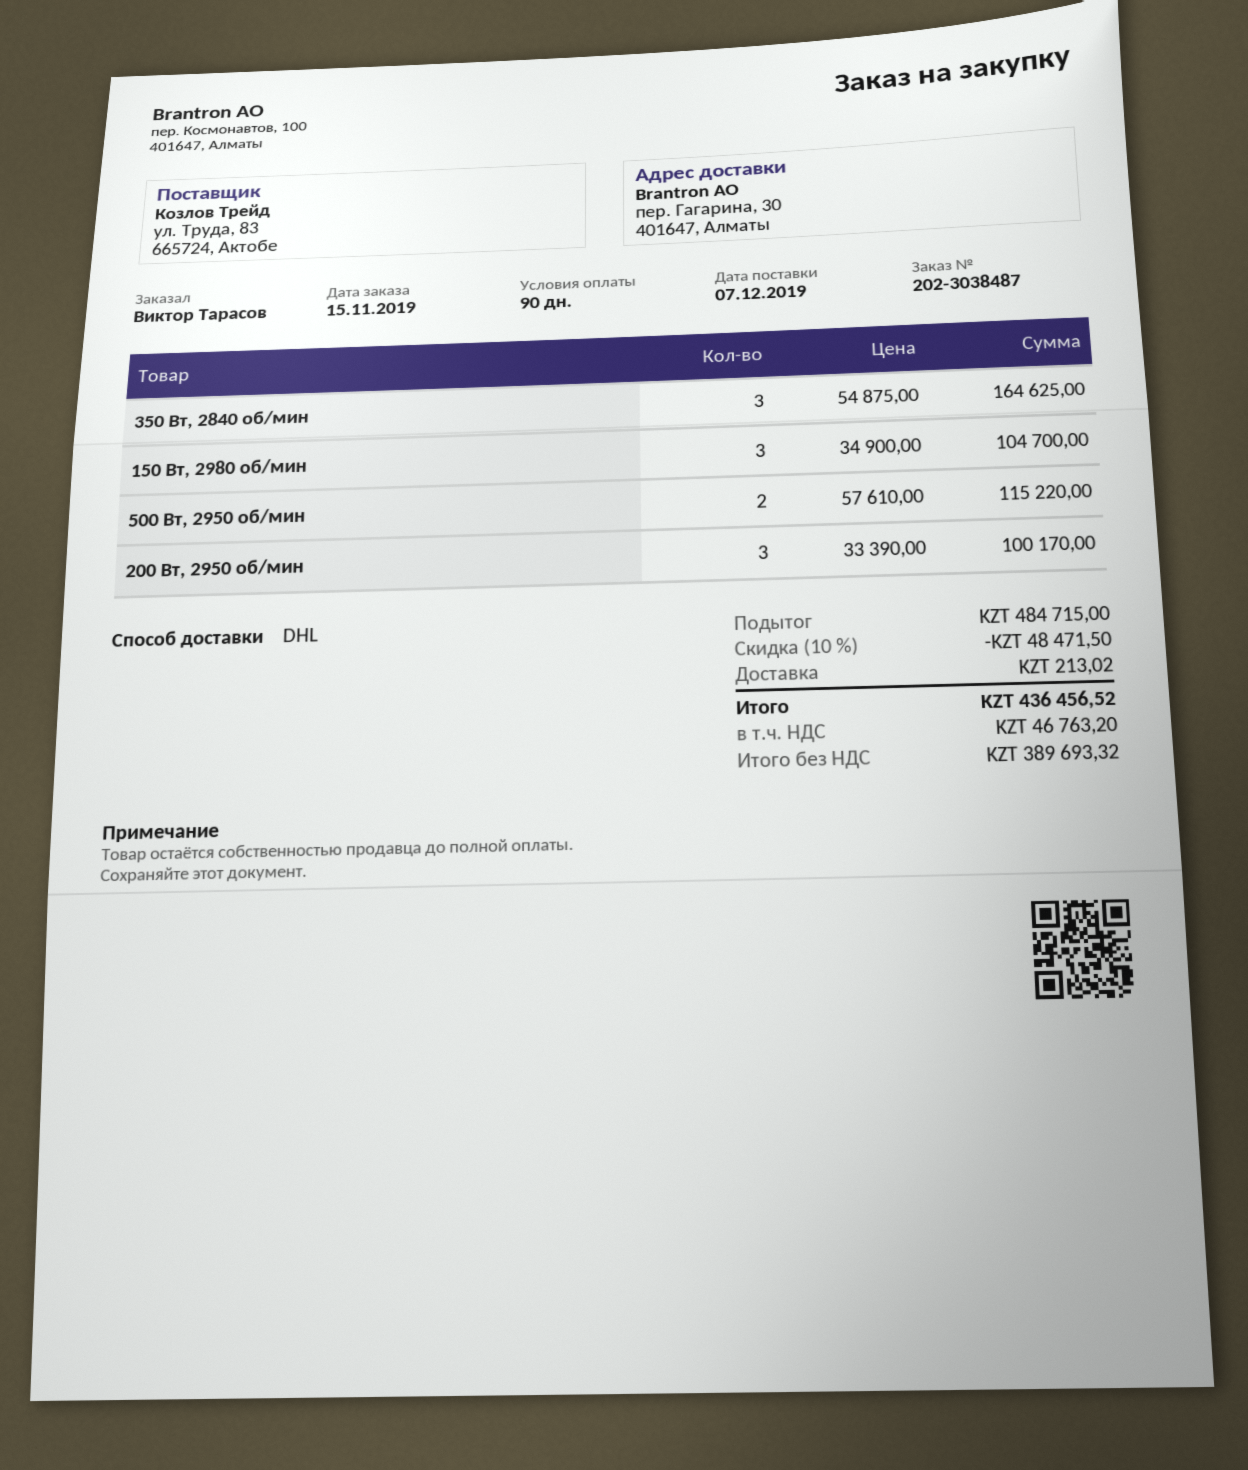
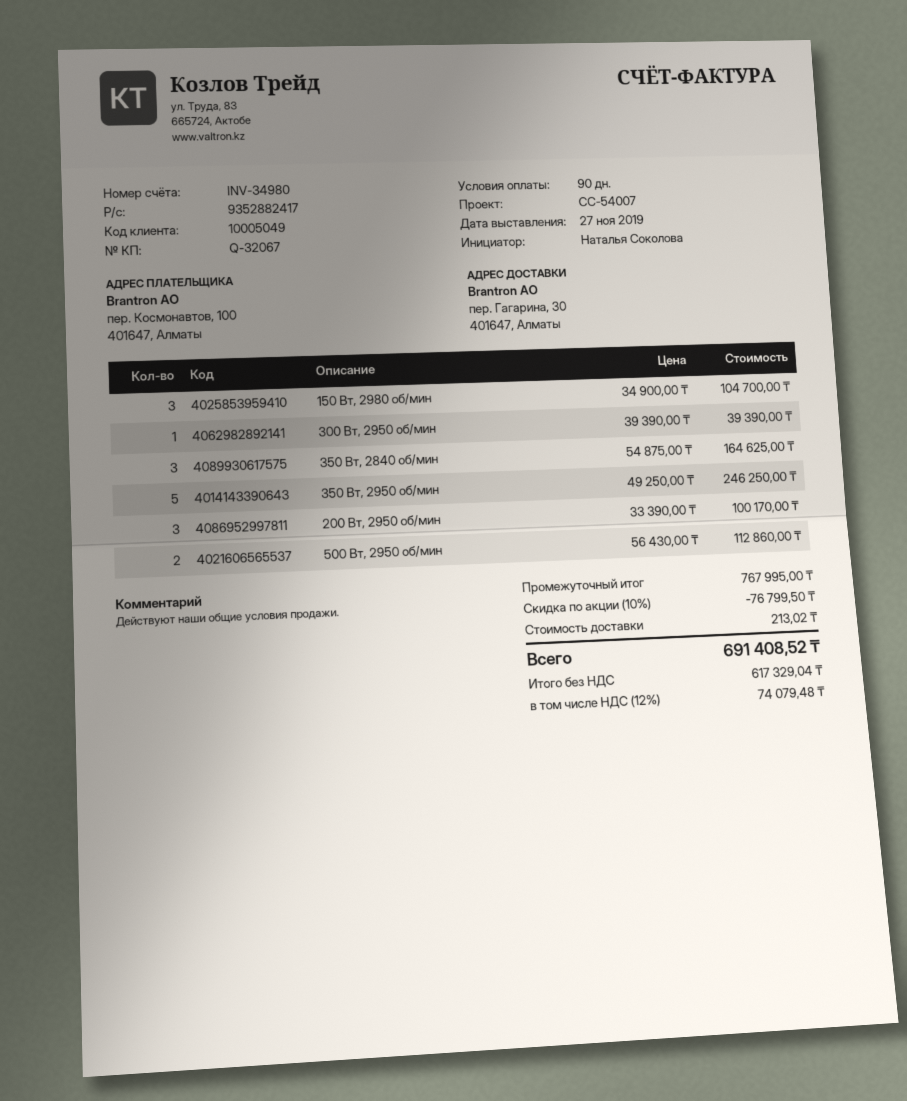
ordered by: Виктор Тарасов -> Наталья Соколова
500 Вт, 2950 об/мин: 2 x 57610.00 = 115220.00 -> 2 x 56430.00 = 112860.00
300 Вт, 2950 об/мин: none -> 1 x 39390.00 = 39390.00
350 Вт, 2950 об/мин: none -> 5 x 49250.00 = 246250.00
subtotal: 484715.00 -> 767995.00
discount: 10% = 48471.50 -> 10% = 76799.50
net: 389693.32 -> 617329.04
tax: 46763.20 -> 74079.48
total: 436456.52 -> 691408.52

